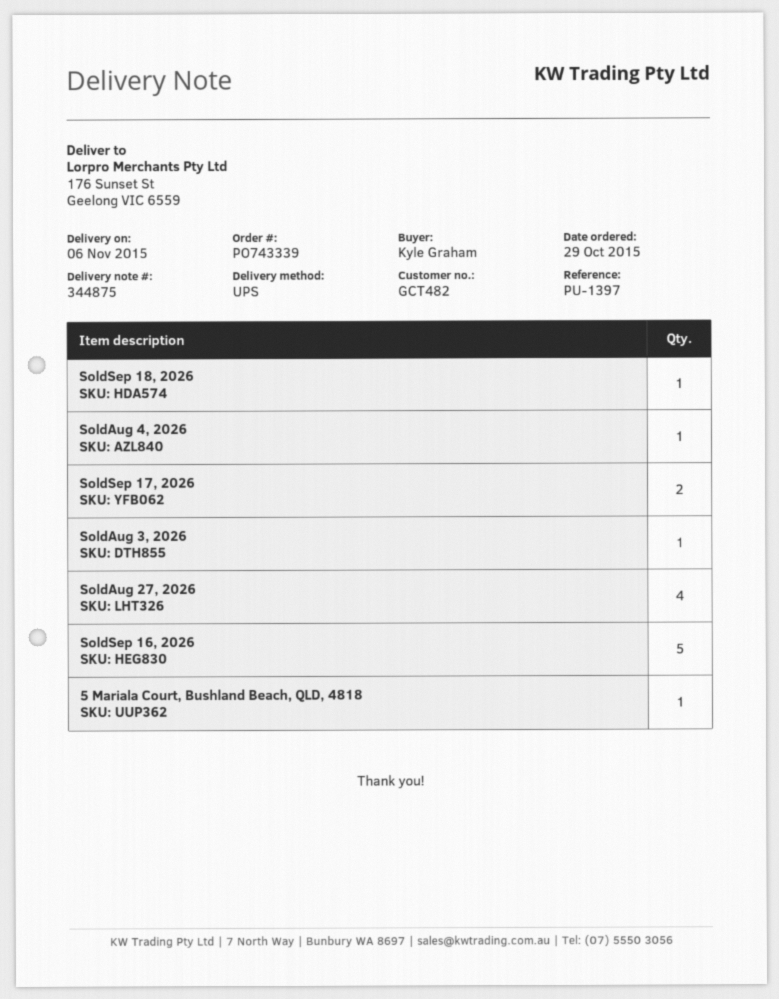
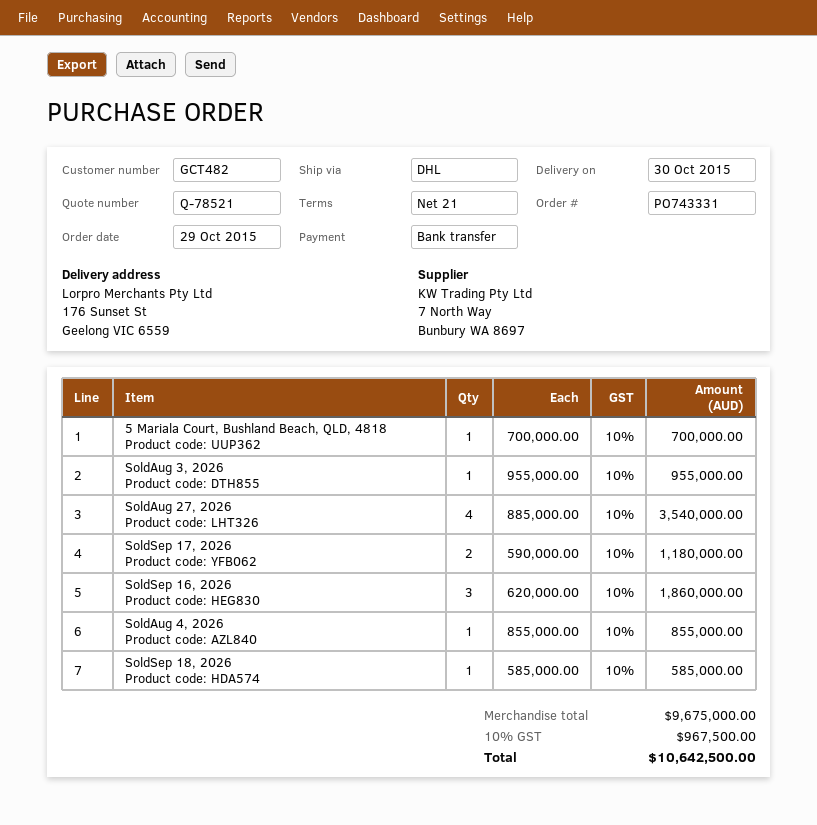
order number: PO743339 -> PO743331
delivery date: 2015-11-06 -> 2015-10-30
shipping method: UPS -> DHL
SoldSep 16, 2026: 5 -> 3

